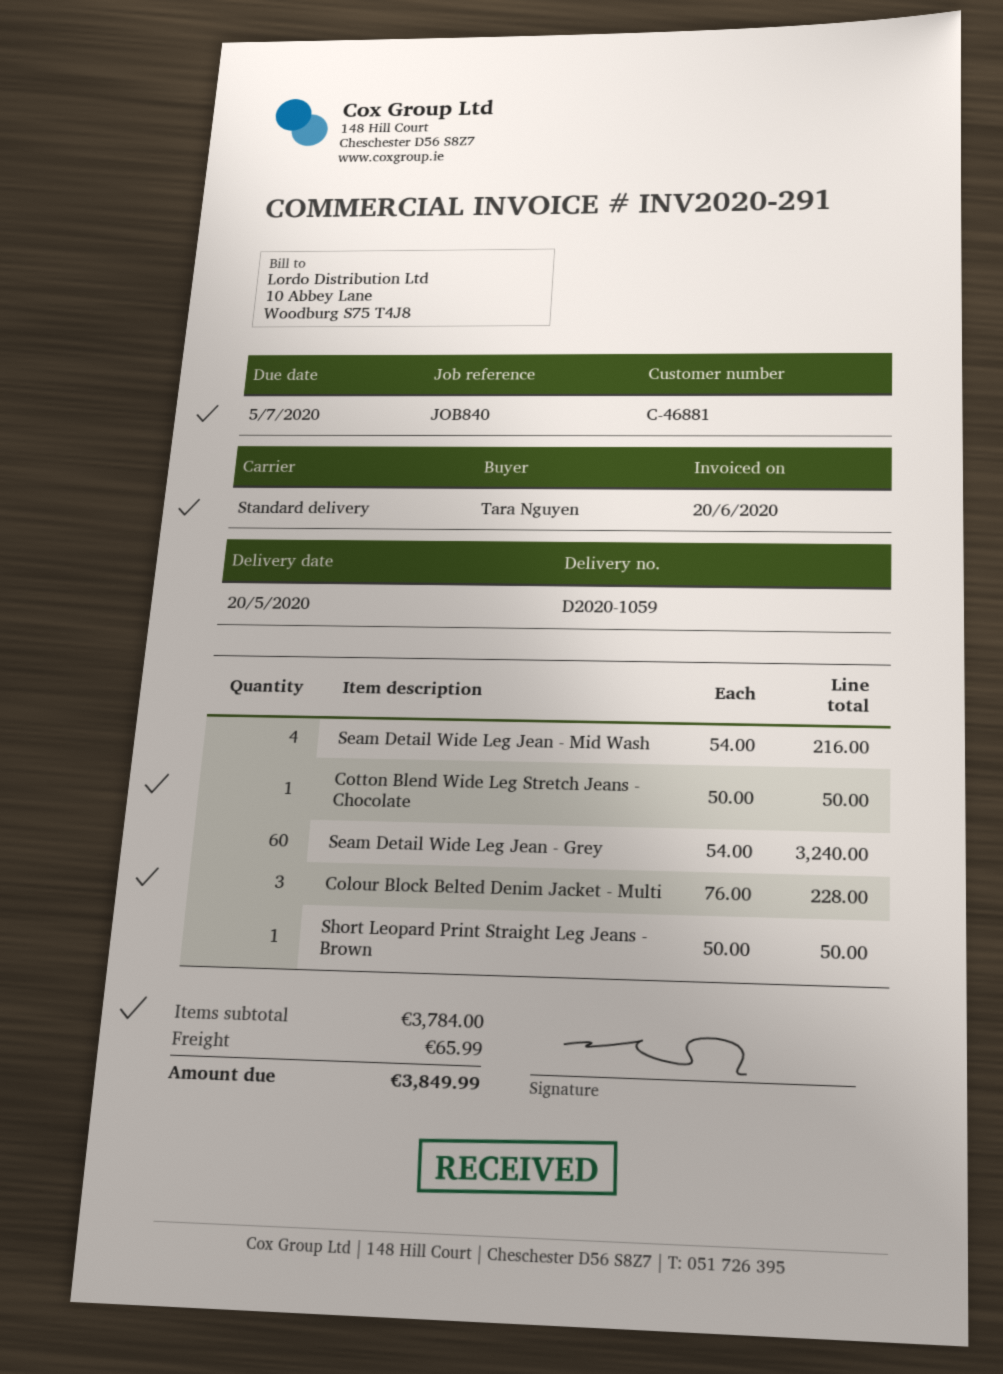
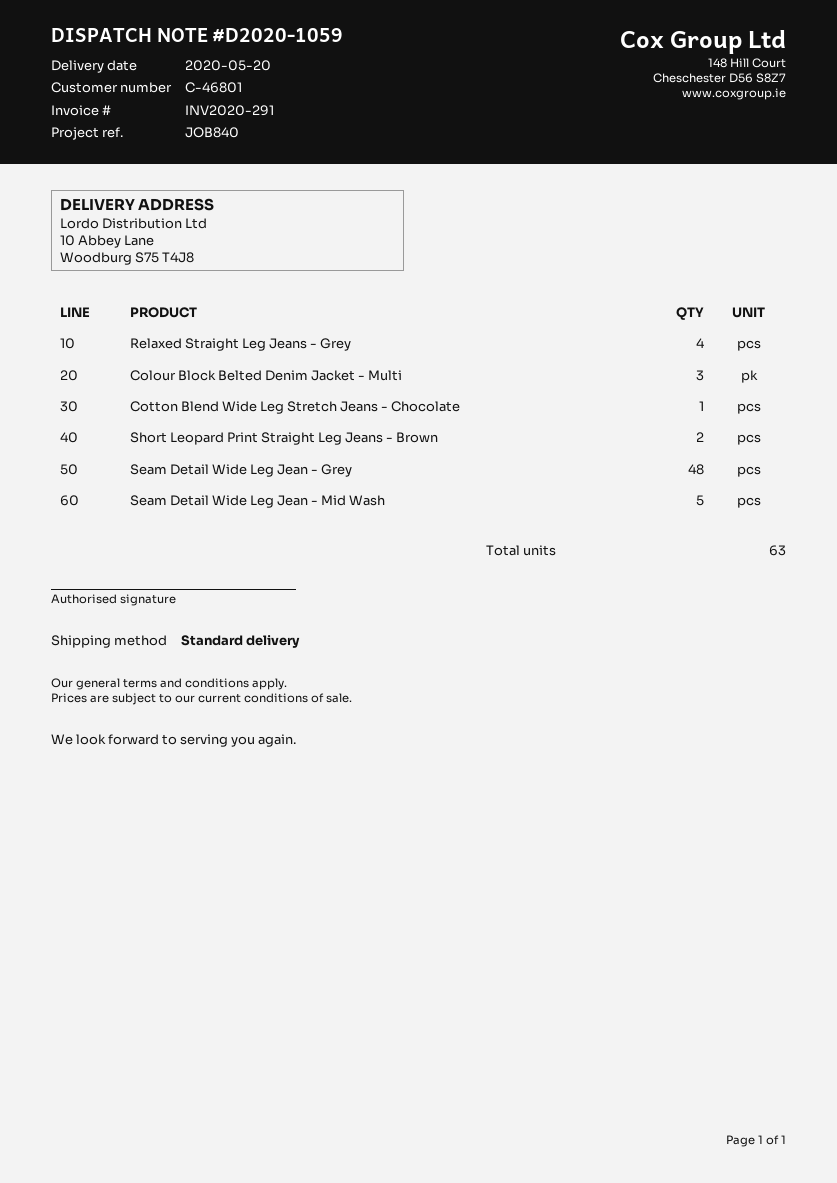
customer number: C-46881 -> C-46801
Seam Detail Wide Leg Jean - Mid Wash: 4 -> 5
Seam Detail Wide Leg Jean - Grey: 60 -> 48
Short Leopard Print Straight Leg Jeans - Brown: 1 -> 2
Relaxed Straight Leg Jeans - Grey: none -> 4

